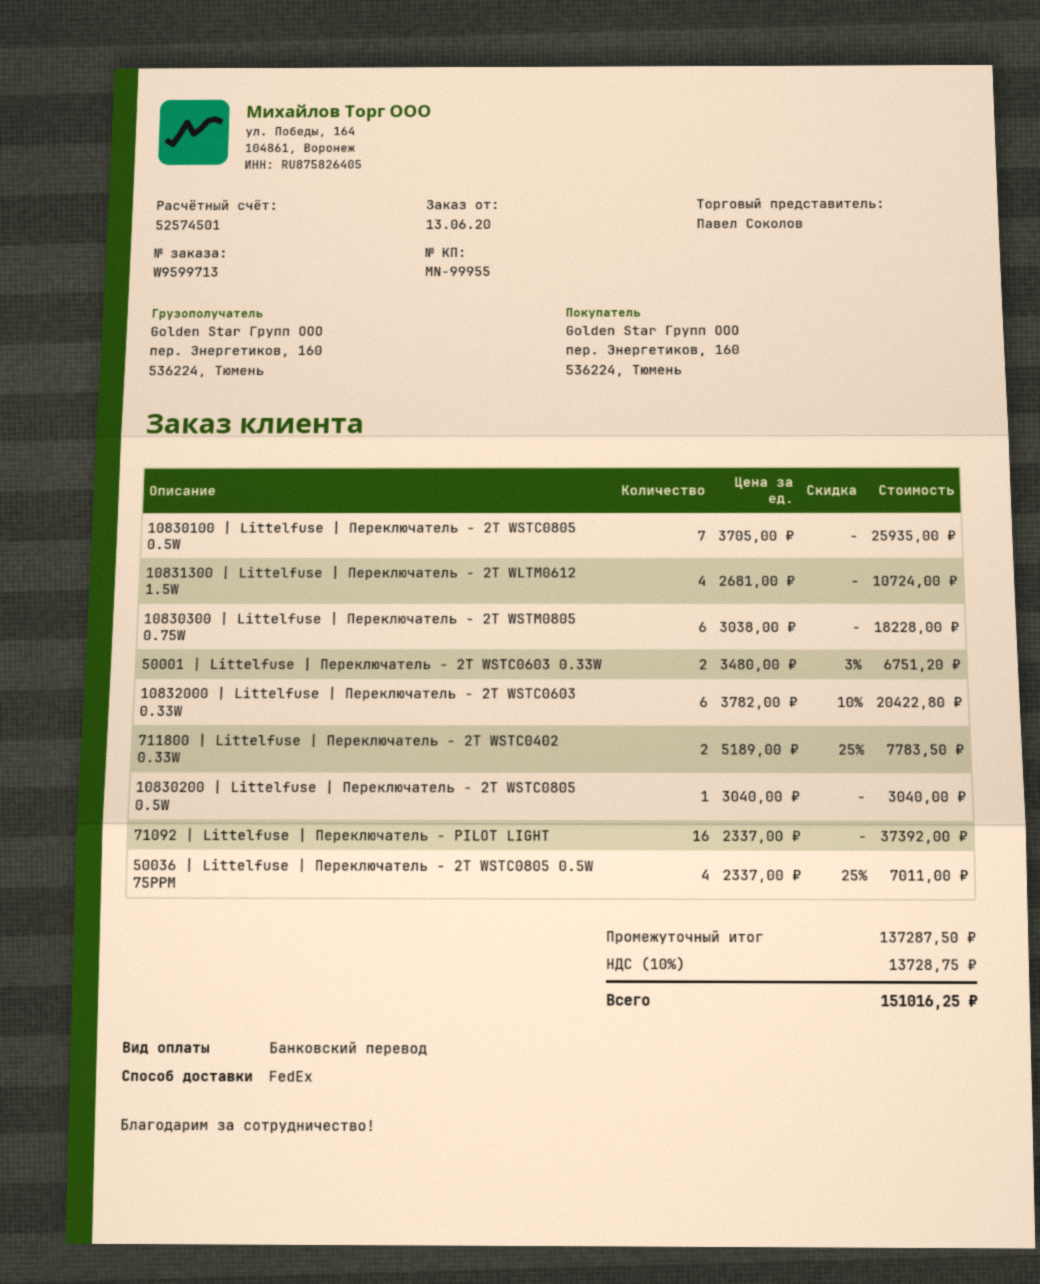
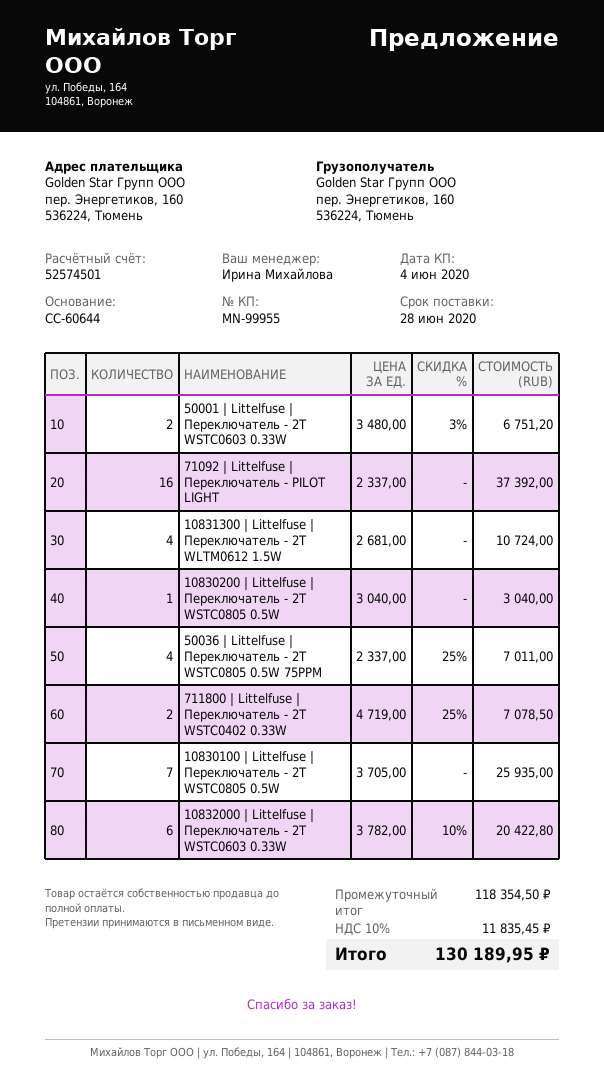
sales rep: Павел Соколов -> Ирина Михайлова
10830300 | Littelfuse | Переключатель - 2T WSTM0805 0.75W: 6 x 3038.00 = 18228.00 -> none
711800 | Littelfuse | Переключатель - 2T WSTC0402 0.33W: 2 x 5189.00 - 25% = 7783.50 -> 2 x 4719.00 - 25% = 7078.50
subtotal: 137287.50 -> 118354.50
tax: 10% = 13728.75 -> 10% = 11835.45
total: 151016.25 -> 130189.95

